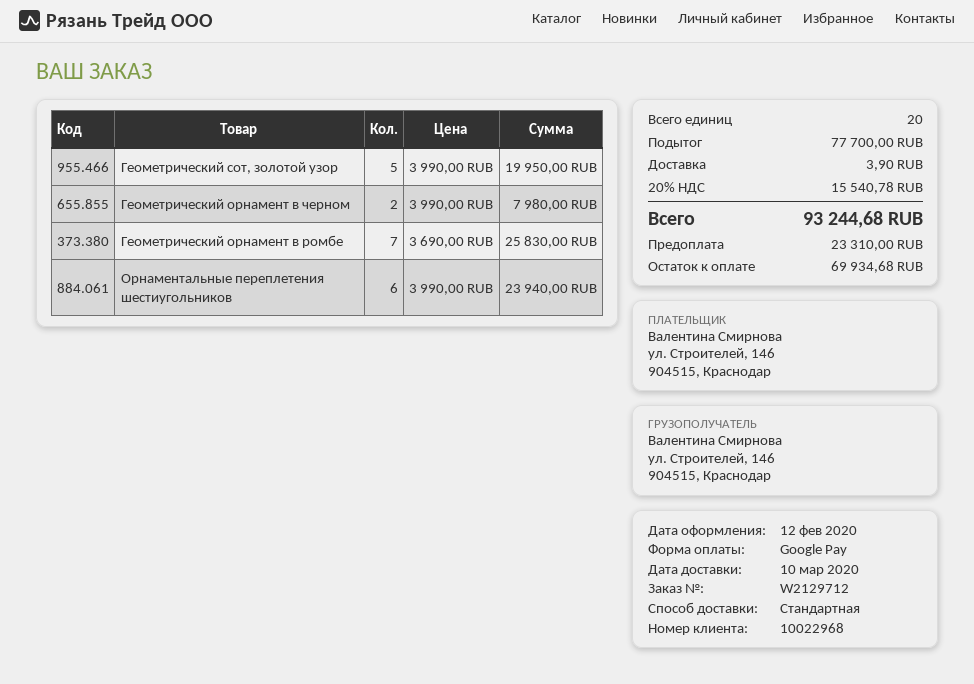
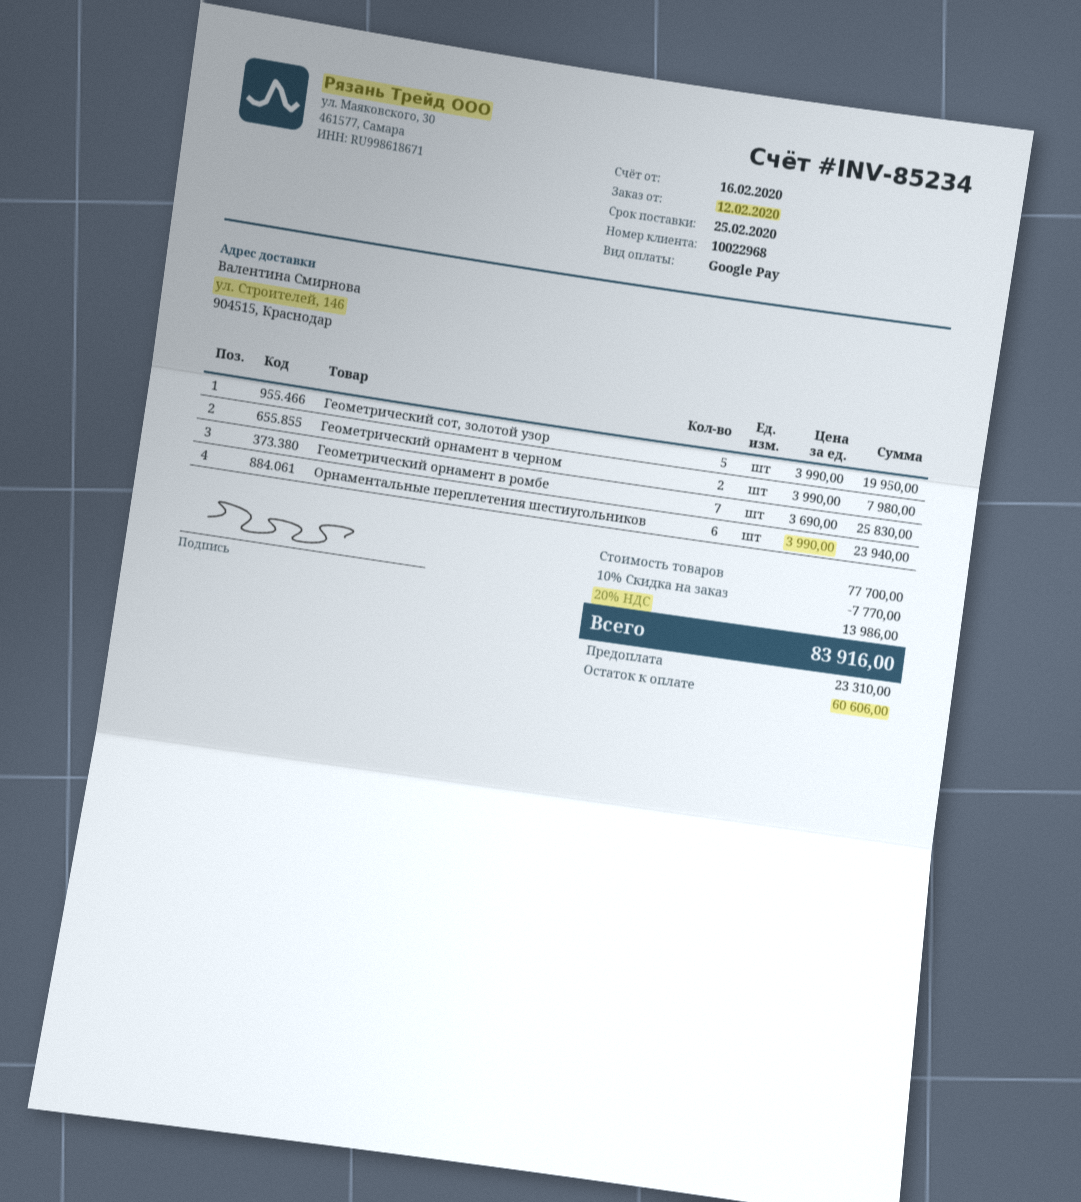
delivery date: 2020-03-10 -> 2020-02-25
discount: none -> 10% = 7770.00
shipping: 3.90 -> none
tax: 20% = 15540.78 -> 20% = 13986.00
total: 93244.68 -> 83916.00
balance: 69934.68 -> 60606.00

